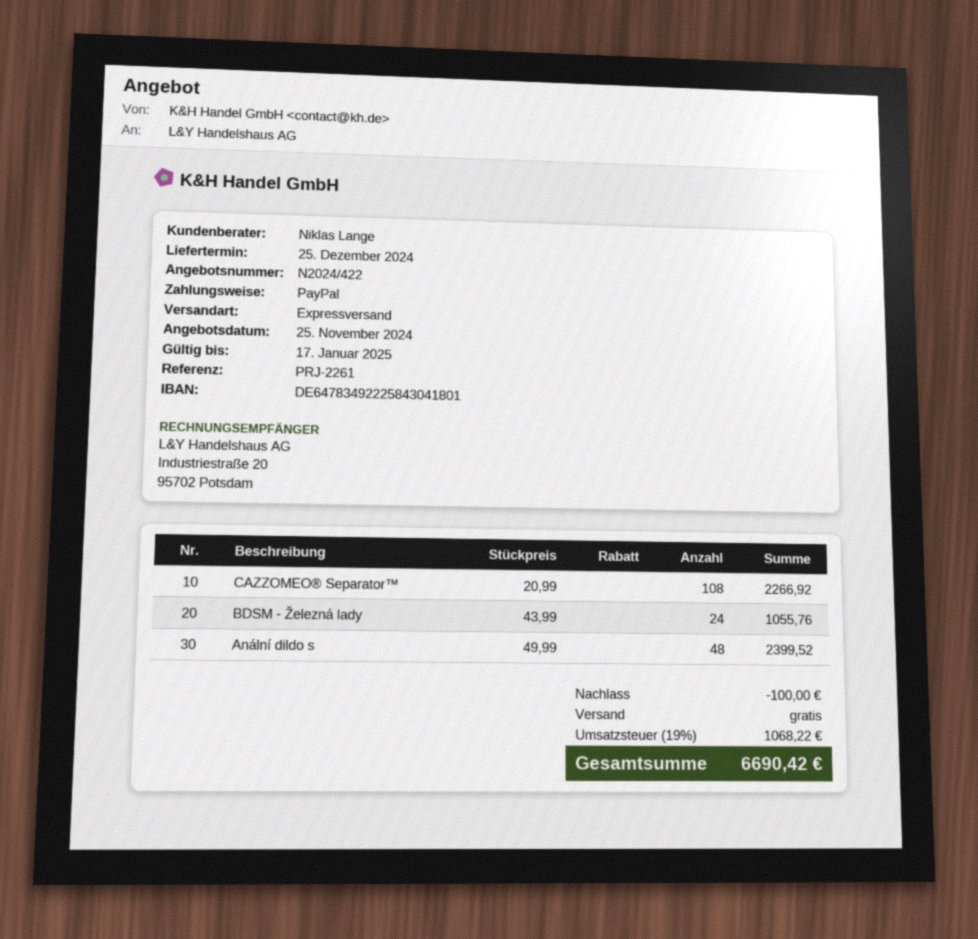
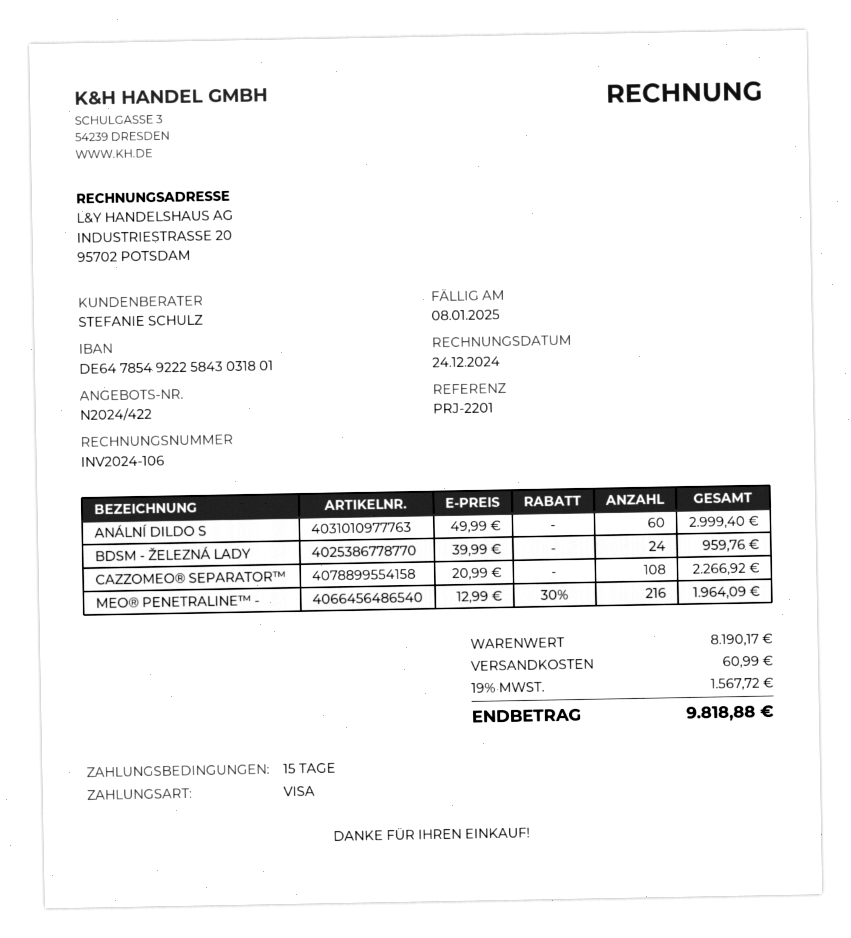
reference: PRJ-2261 -> PRJ-2201
sales rep: Niklas Lange -> STEFANIE SCHULZ
payment method: PayPal -> Visa
bank account: DE64783492225843041801 -> DE64785492225843031801
BDSM - Železná lady: 24 x 43.99 = 1055.76 -> 24 x 39.99 = 959.76
Anální dildo s: 48 x 49.99 = 2399.52 -> 60 x 49.99 = 2999.40
MEO® PENETRALINE™ -: none -> 216 x 12.99 - 30% = 1964.09
discount: 100.00 -> none
shipping: 0.00 -> 60.99
tax: 19% = 1068.22 -> 19% = 1567.72
total: 6690.42 -> 9818.88

